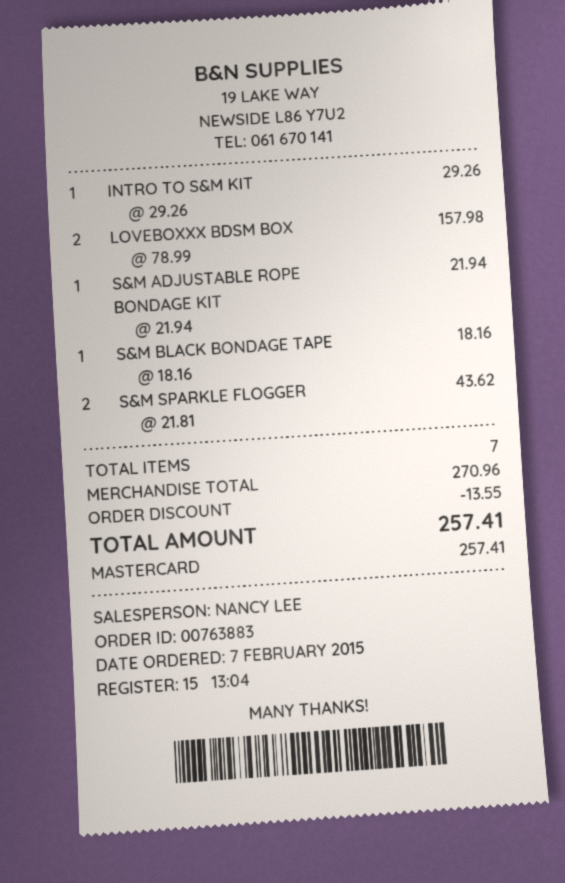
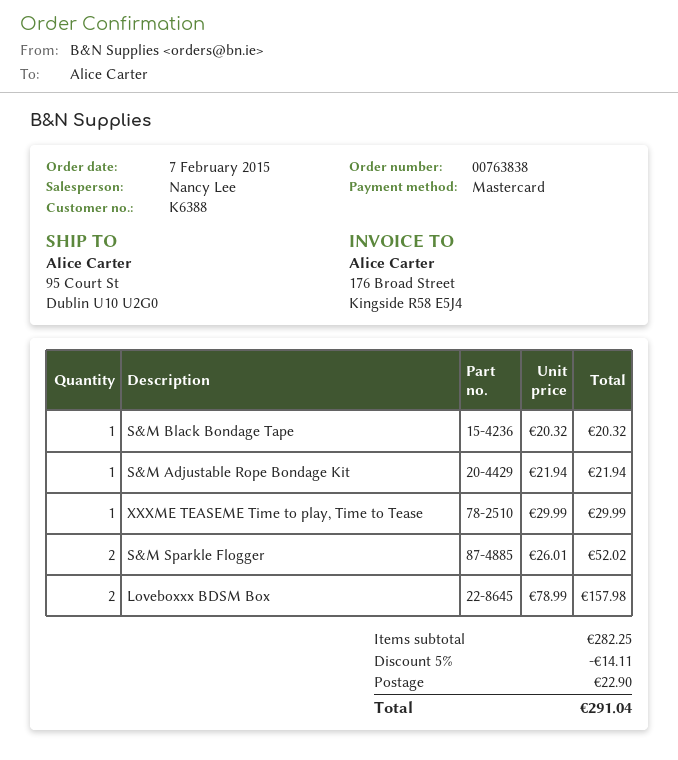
order number: 00763883 -> 00763838
INTRO TO S&M KIT: 1 x 29.26 = 29.26 -> none
S&M BLACK BONDAGE TAPE: 1 x 18.16 = 18.16 -> 1 x 20.32 = 20.32
S&M SPARKLE FLOGGER: 2 x 21.81 = 43.62 -> 2 x 26.01 = 52.02
XXXME TEASEME Time to play, Time to Tease: none -> 1 x 29.99 = 29.99
subtotal: 270.96 -> 282.25
discount: 13.55 -> 14.11
shipping: none -> 22.90
total: 257.41 -> 291.04

